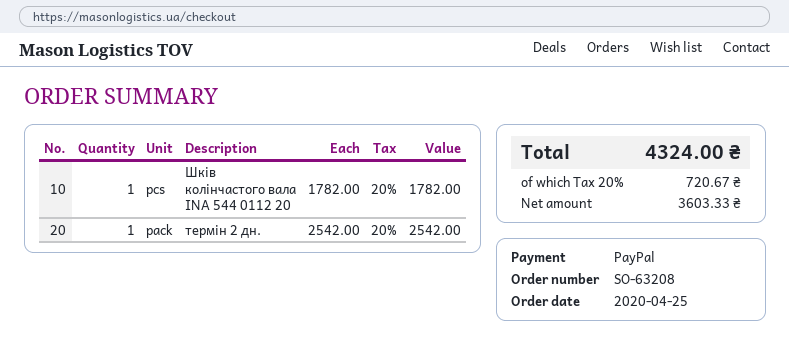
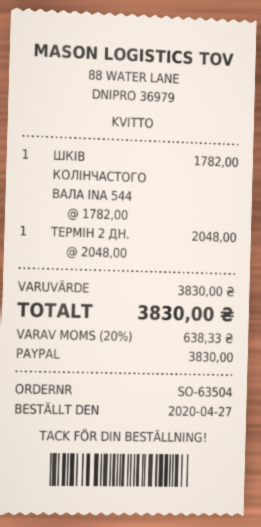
order number: SO-63208 -> SO-63504
order date: 2020-04-25 -> 2020-04-27
термін 2 дн.: 1 x 2542.00 = 2542.00 -> 1 x 2048.00 = 2048.00
tax: 20% = 720.67 -> 20% = 638.33
total: 4324.00 -> 3830.00

